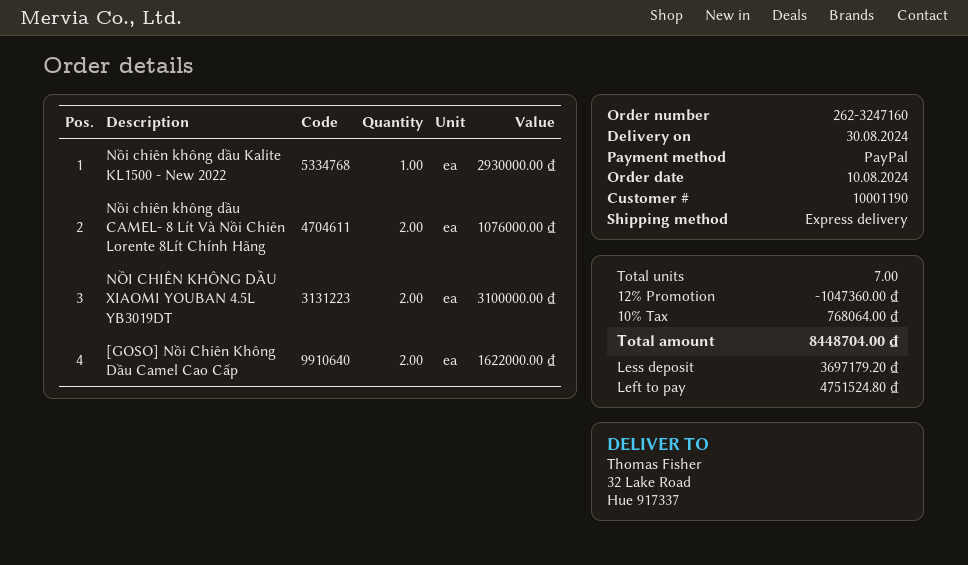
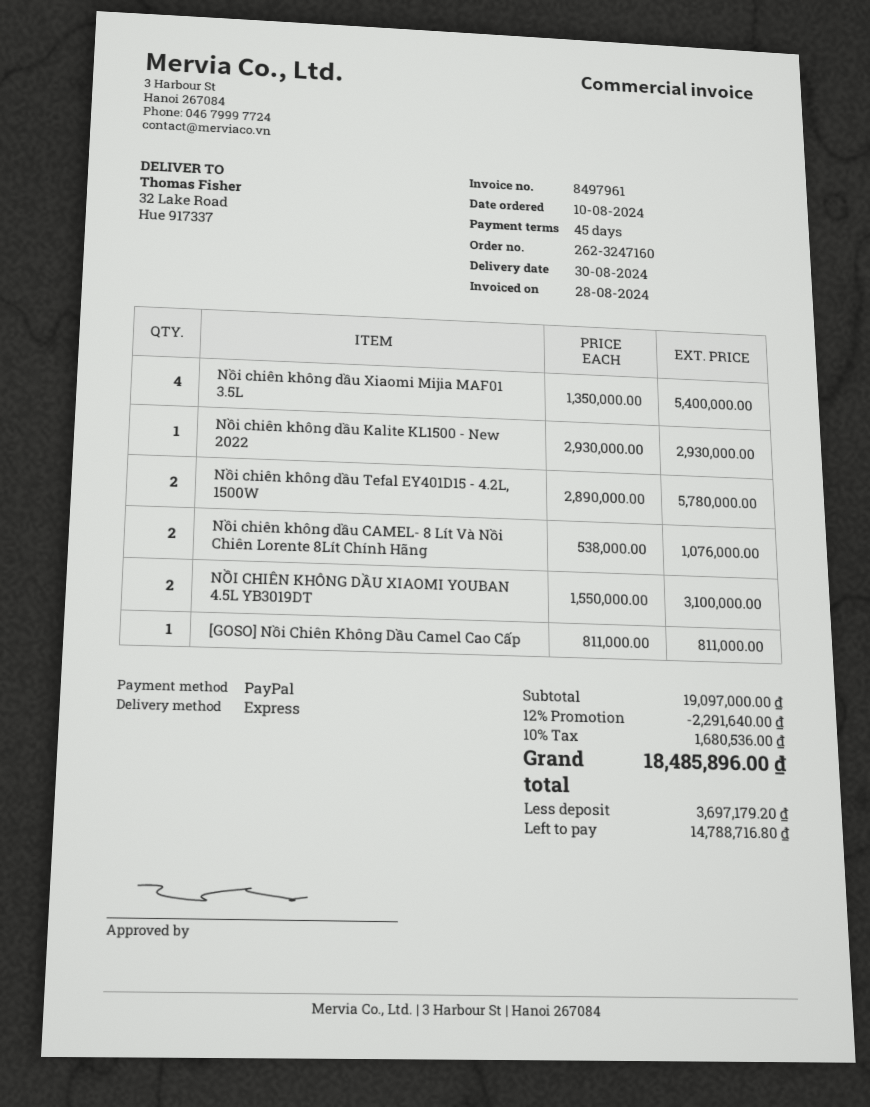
[GOSO] Nồi Chiên Không Dầu Camel Cao Cấp: 2 for 1622000.00 -> 1 for 811000.00
Nồi chiên không dầu Xiaomi Mijia MAF01 3.5L: none -> 4 for 5400000.00
Nồi chiên không dầu Tefal EY401D15 - 4.2L, 1500W: none -> 2 for 5780000.00
discount: 12% = 1047360.00 -> 12% = 2291640.00
tax: 10% = 768064.00 -> 10% = 1680536.00
total: 8448704.00 -> 18485896.00
balance: 4751524.80 -> 14788716.80

